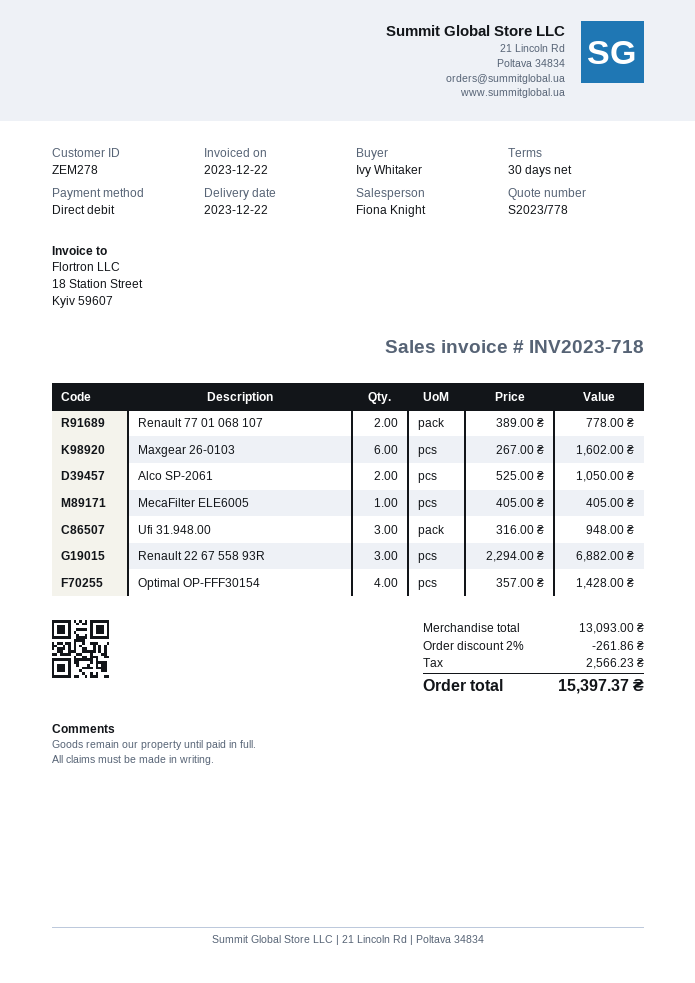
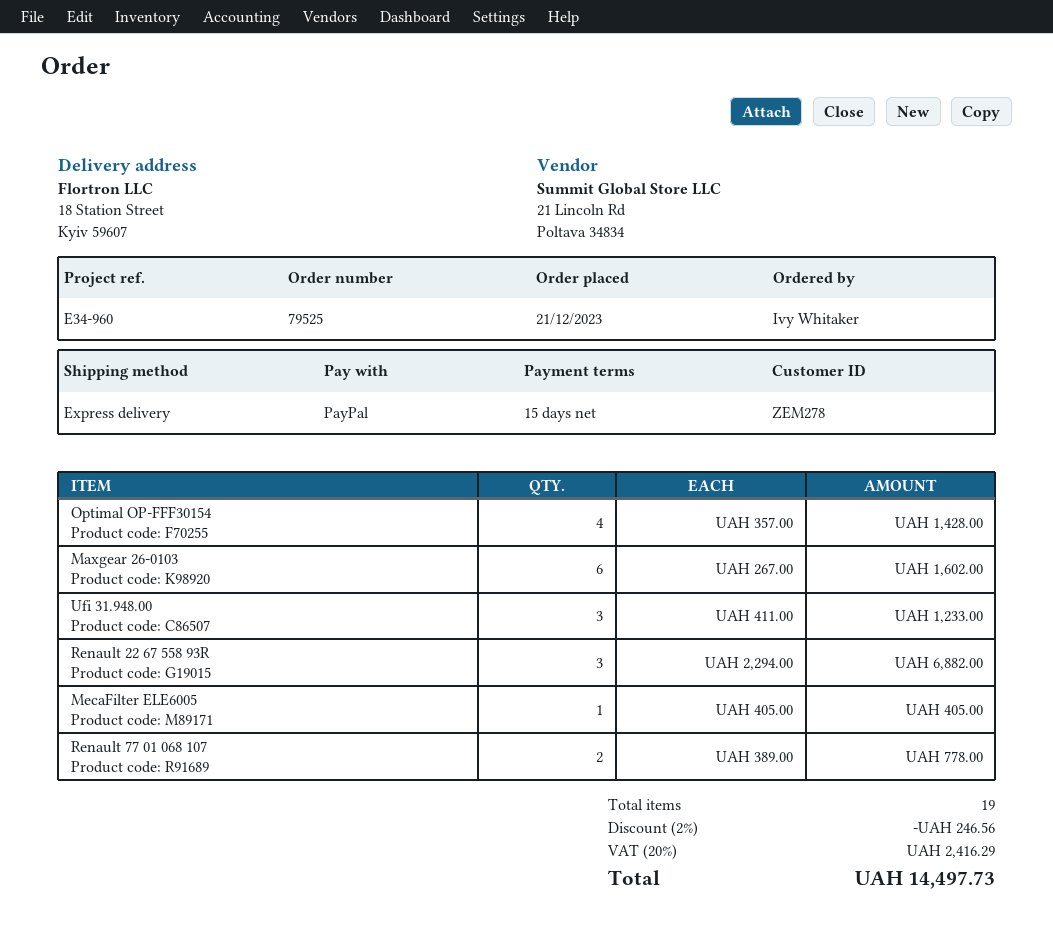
payment terms: 30 days -> 15 days
payment method: direct debit -> PayPal
Alco SP-2061: 2 x 525.00 = 1050.00 -> none
Ufi 31.948.00: 3 x 316.00 = 948.00 -> 3 x 411.00 = 1233.00
discount: 2% = 261.86 -> 2% = 246.56
tax: 2566.23 -> 2416.29
total: 15397.37 -> 14497.73

